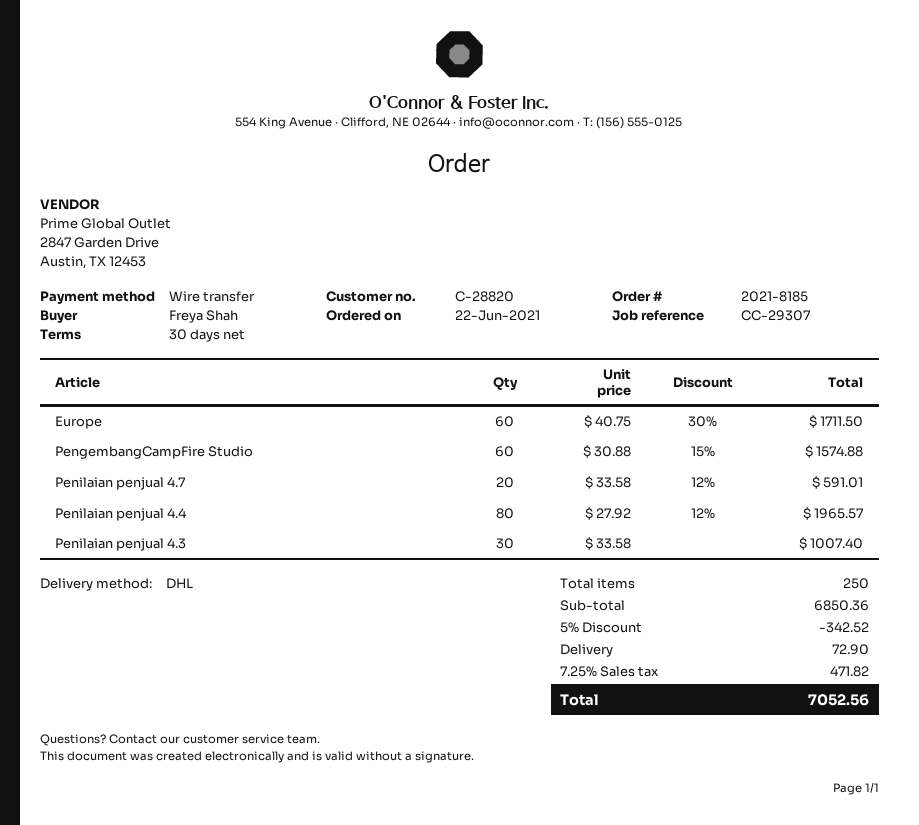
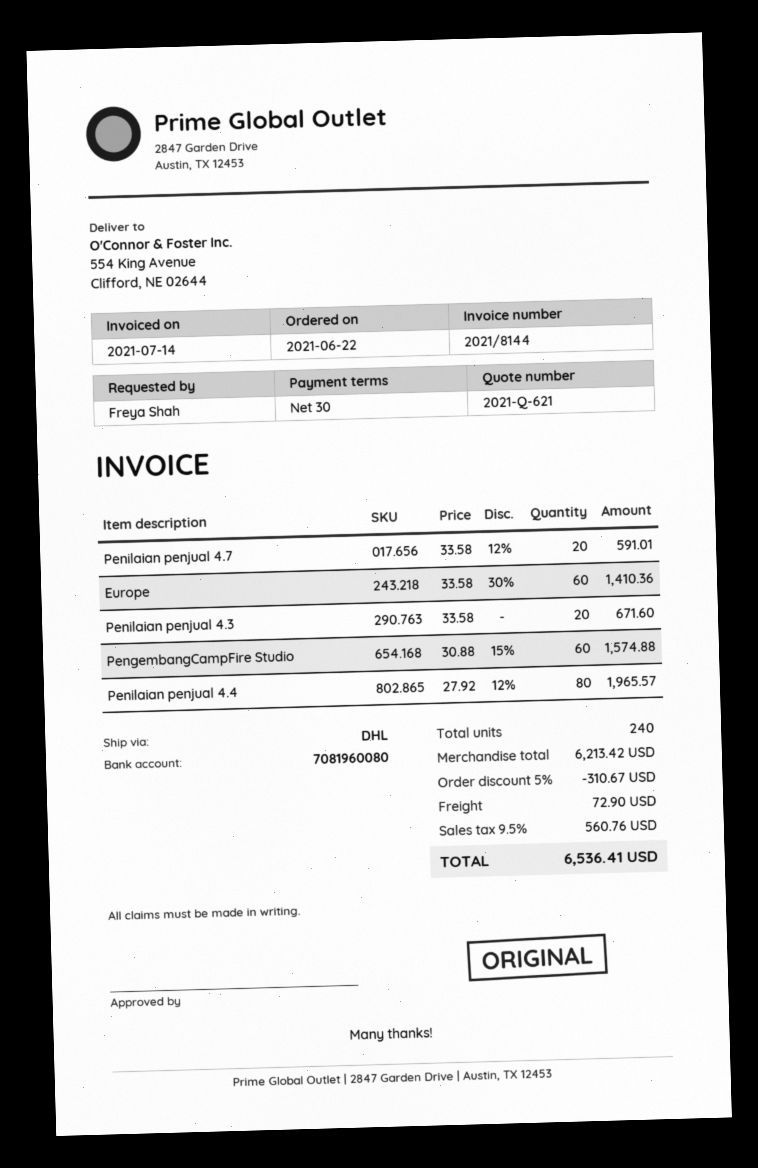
Europe: 60 x 40.75 - 30% = 1711.50 -> 60 x 33.58 - 30% = 1410.36
Penilaian penjual 4.3: 30 x 33.58 = 1007.40 -> 20 x 33.58 = 671.60
total quantity: 250 -> 240
subtotal: 6850.36 -> 6213.42
discount: 5% = 342.52 -> 5% = 310.67
tax: 7.25% = 471.82 -> 9.5% = 560.76
total: 7052.56 -> 6536.41

